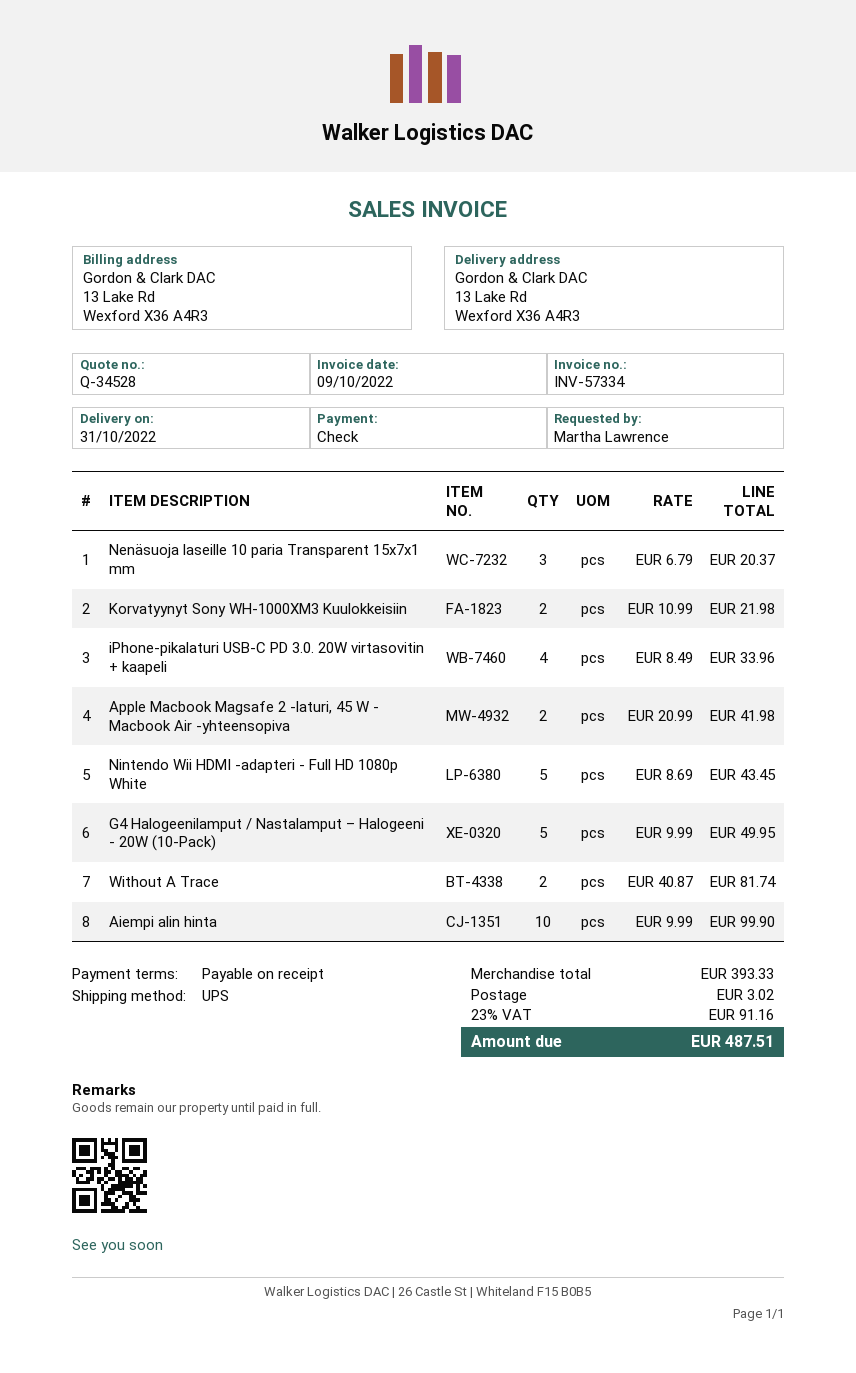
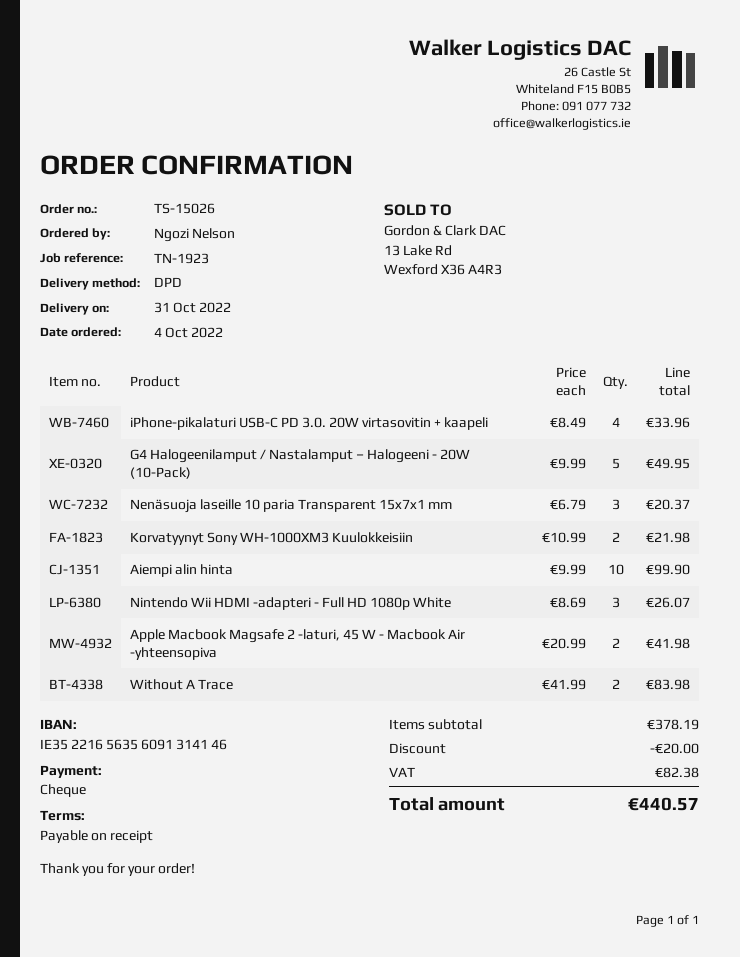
ordered by: Martha Lawrence -> Ngozi Nelson
shipping method: UPS -> DPD
Nintendo Wii HDMI -adapteri - Full HD 1080p White: 5 x 8.69 = 43.45 -> 3 x 8.69 = 26.07
Without A Trace: 2 x 40.87 = 81.74 -> 2 x 41.99 = 83.98
subtotal: 393.33 -> 378.19
discount: none -> 20.00
shipping: 3.02 -> none
tax: 91.16 -> 82.38
total: 487.51 -> 440.57

